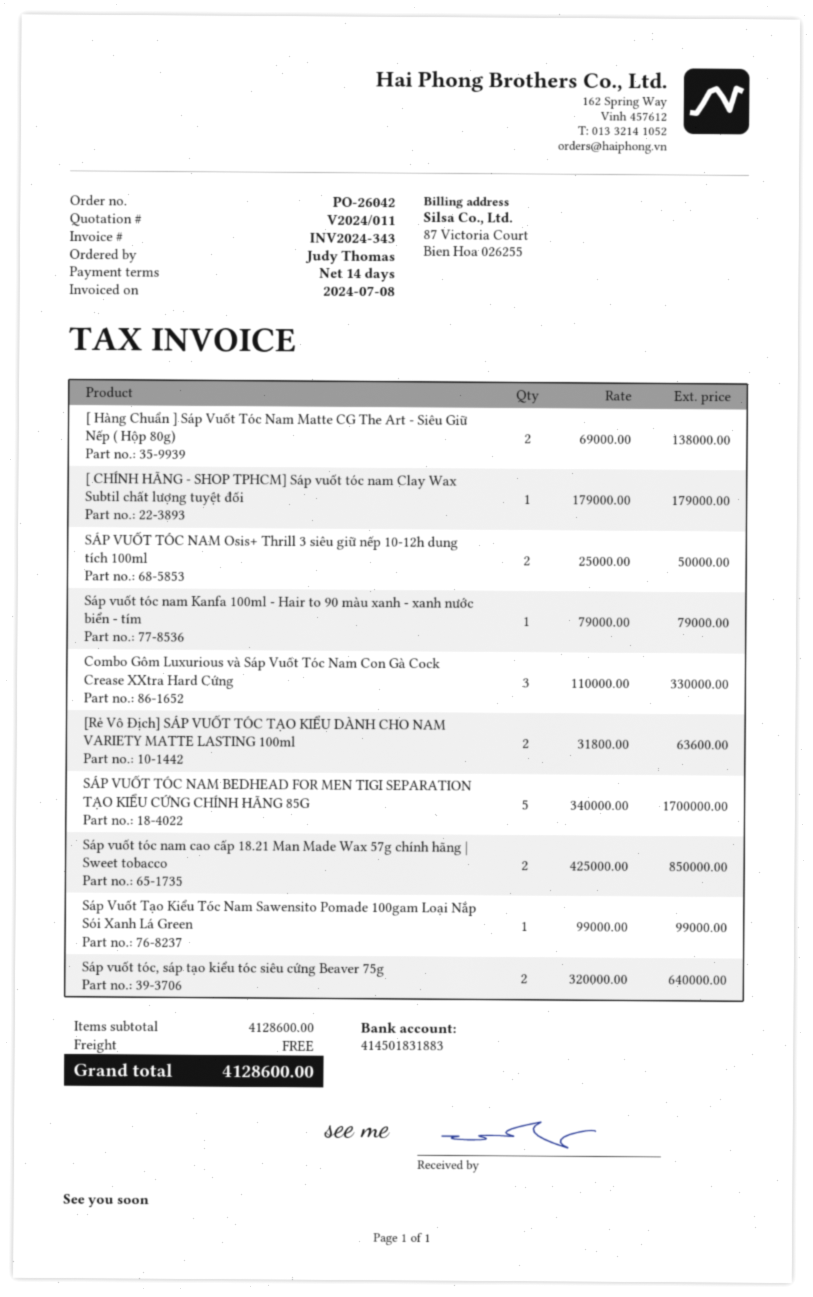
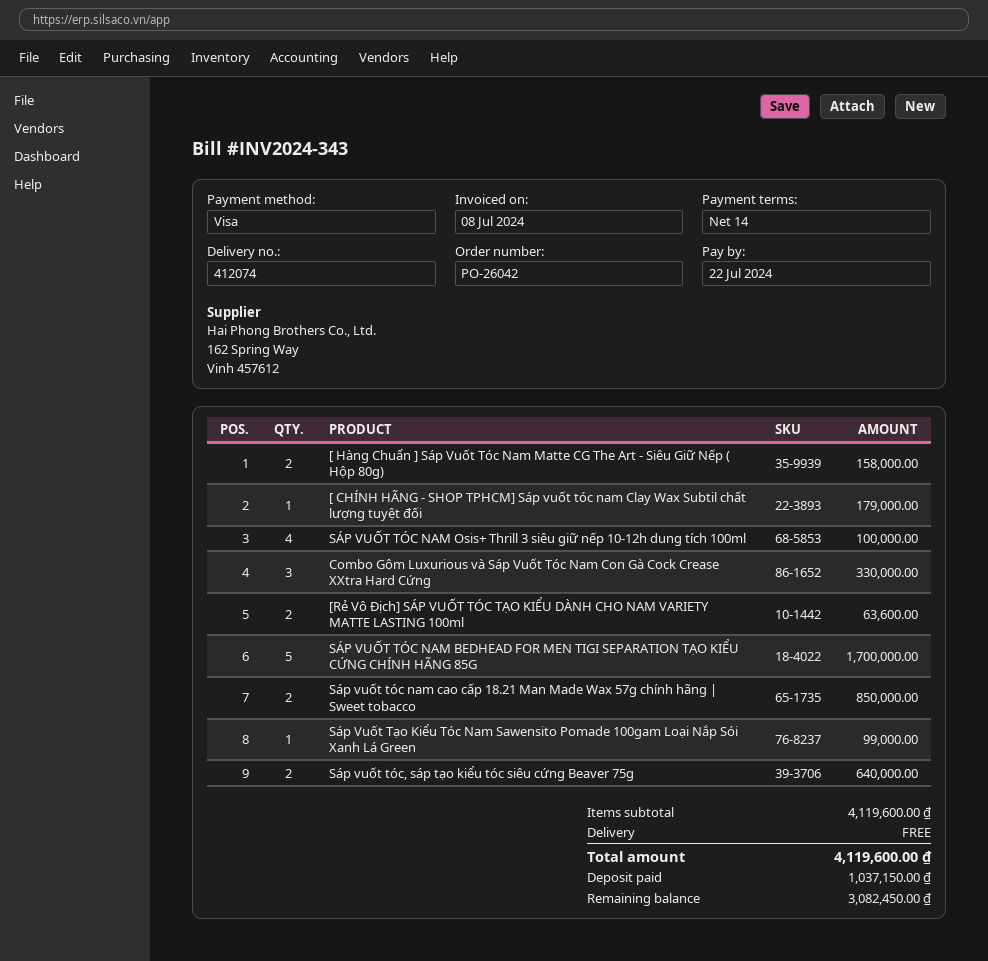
[ Hàng Chuẩn ] Sáp Vuốt Tóc Nam Matte CG The Art - Siêu Giữ Nếp ( Hộp 80g): 2 for 138000.00 -> 2 for 158000.00
SÁP VUỐT TÓC NAM Osis+ Thrill 3 siêu giữ nếp 10-12h dung tích 100ml: 2 for 50000.00 -> 4 for 100000.00
Sáp vuốt tóc nam Kanfa 100ml - Hair to 90 màu xanh - xanh nước biển - tím: 1 for 79000.00 -> none
subtotal: 4128600.00 -> 4119600.00
total: 4128600.00 -> 4119600.00

